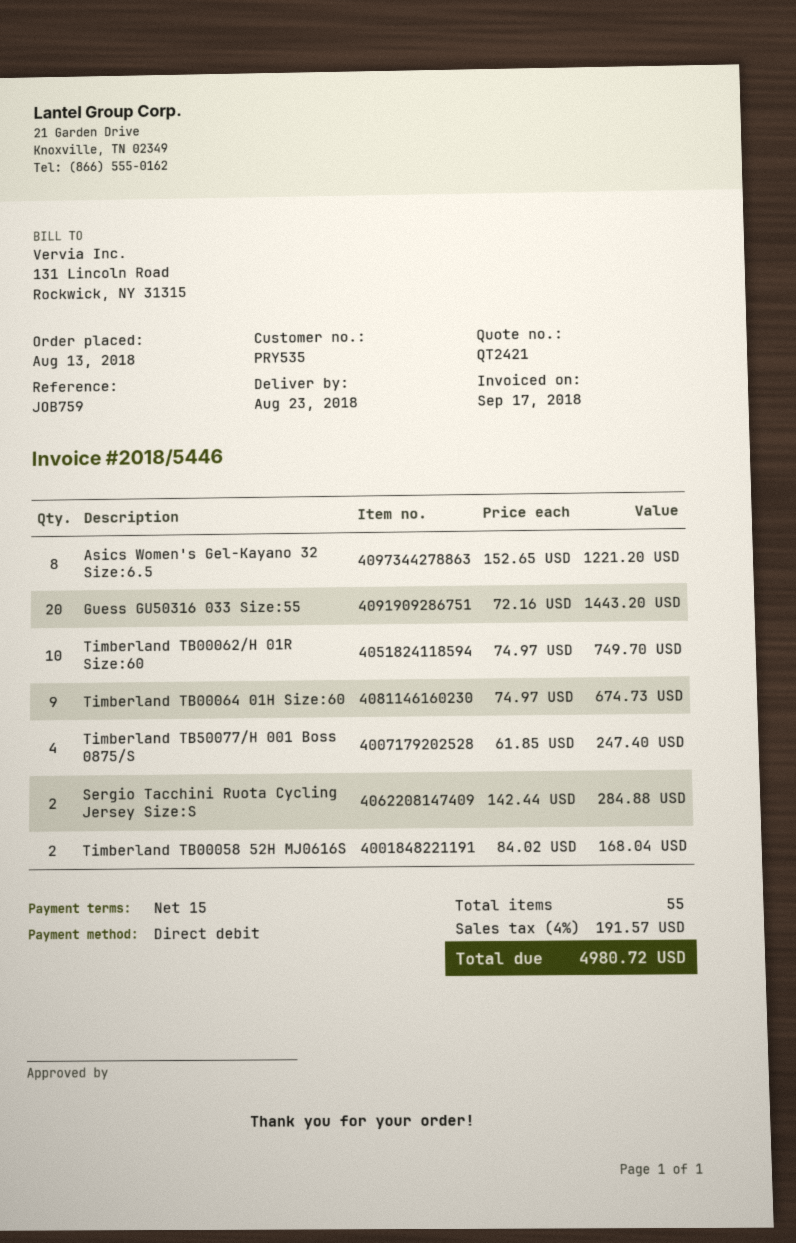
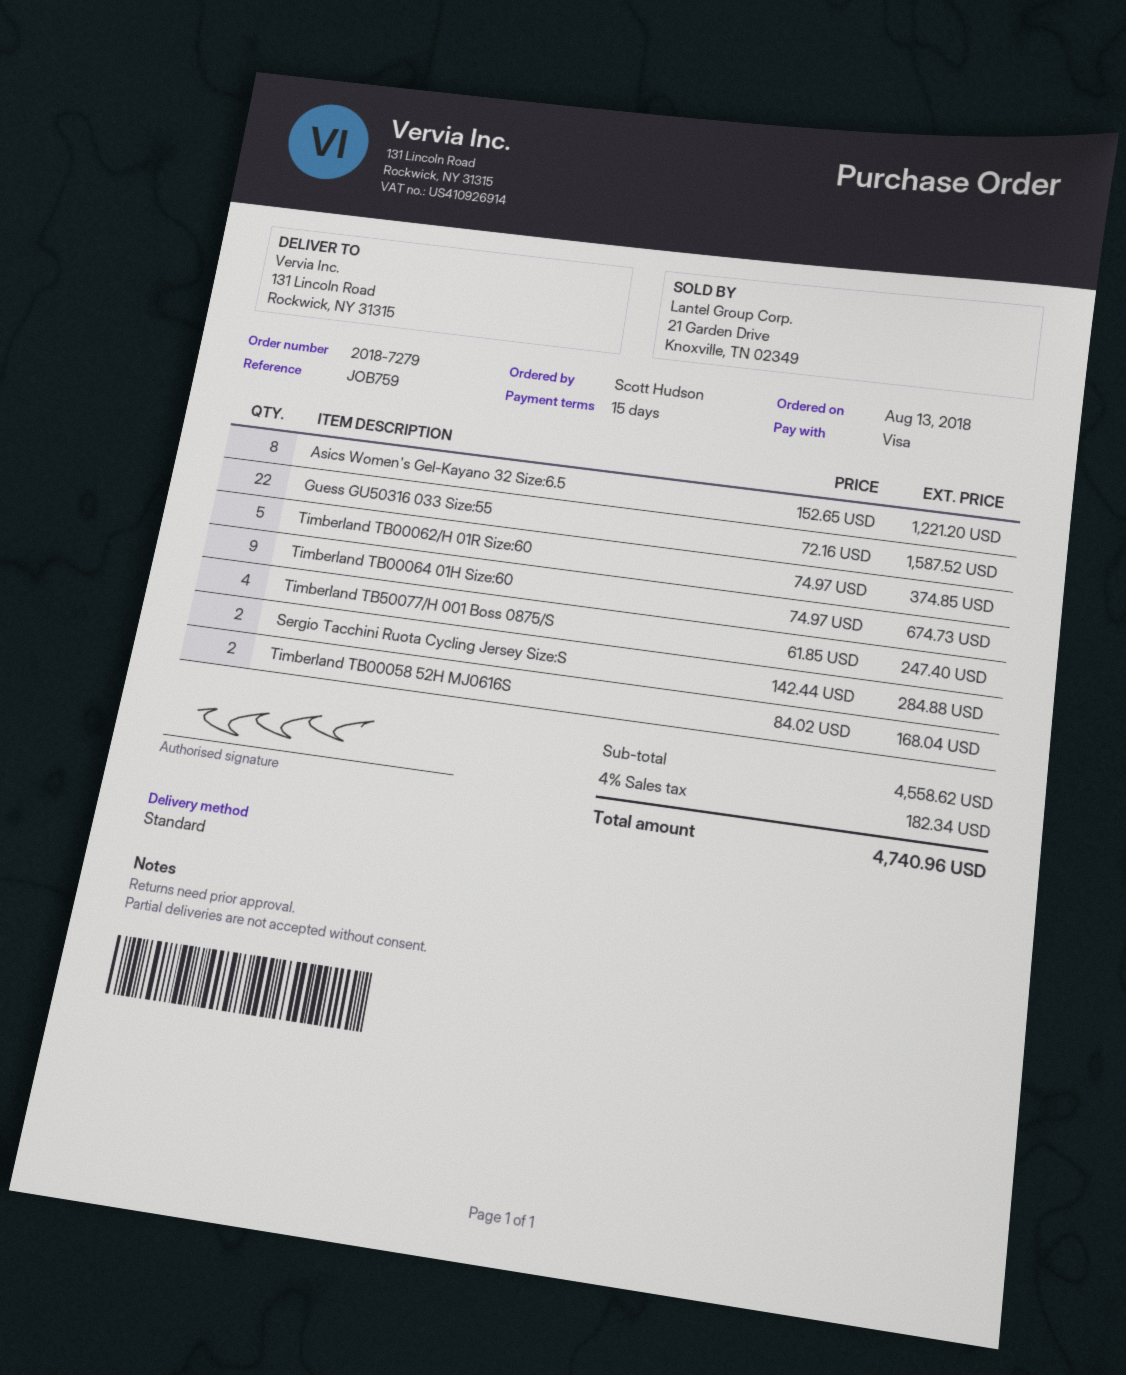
payment method: direct debit -> Visa
Guess GU50316 033 Size:55: 20 x 72.16 = 1443.20 -> 22 x 72.16 = 1587.52
Timberland TB00062/H 01R Size:60: 10 x 74.97 = 749.70 -> 5 x 74.97 = 374.85
tax: 4% = 191.57 -> 4% = 182.34
total: 4980.72 -> 4740.96

